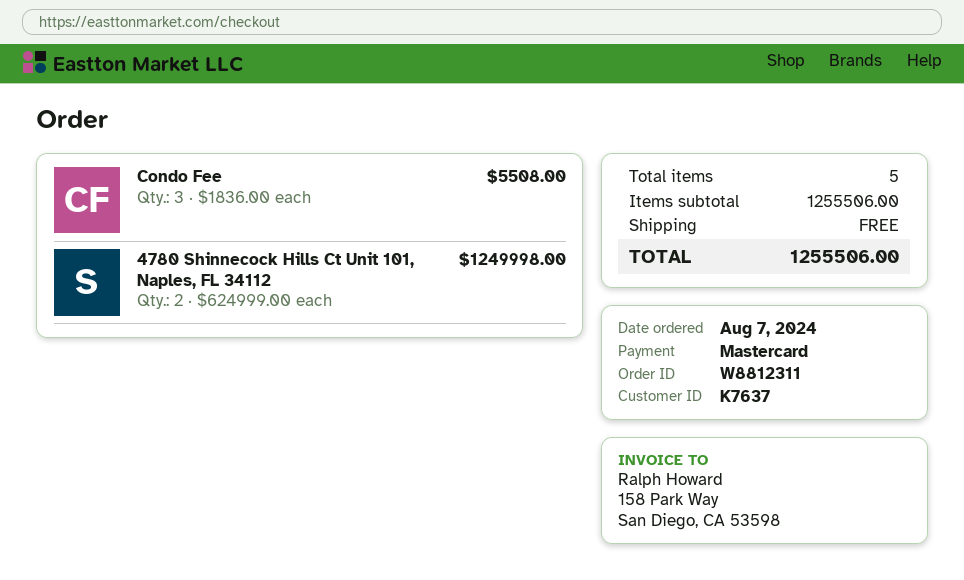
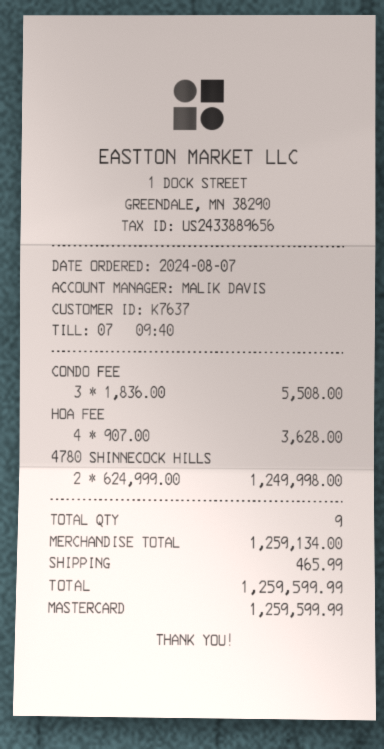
HOA FEE: none -> 4 x 907.00 = 3628.00
total quantity: 5 -> 9
subtotal: 1255506.00 -> 1259134.00
shipping: 0.00 -> 465.99
total: 1255506.00 -> 1259599.99

